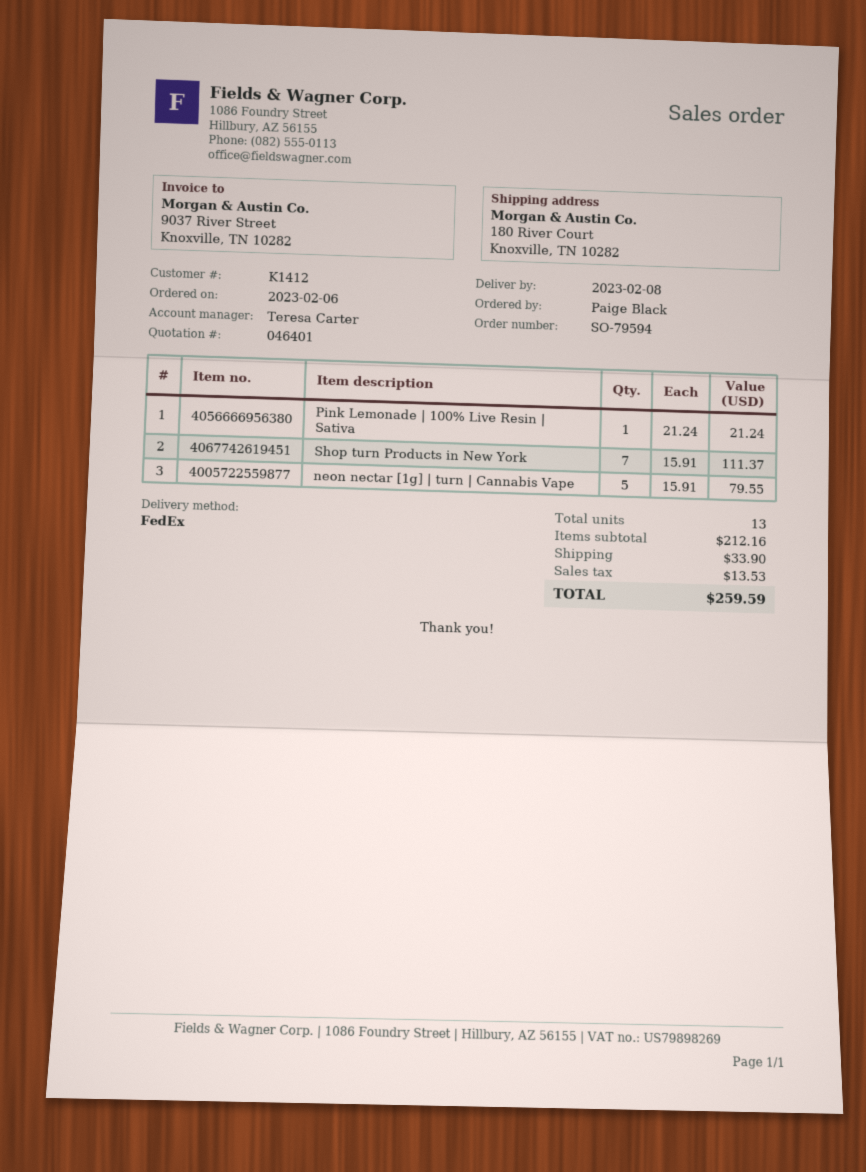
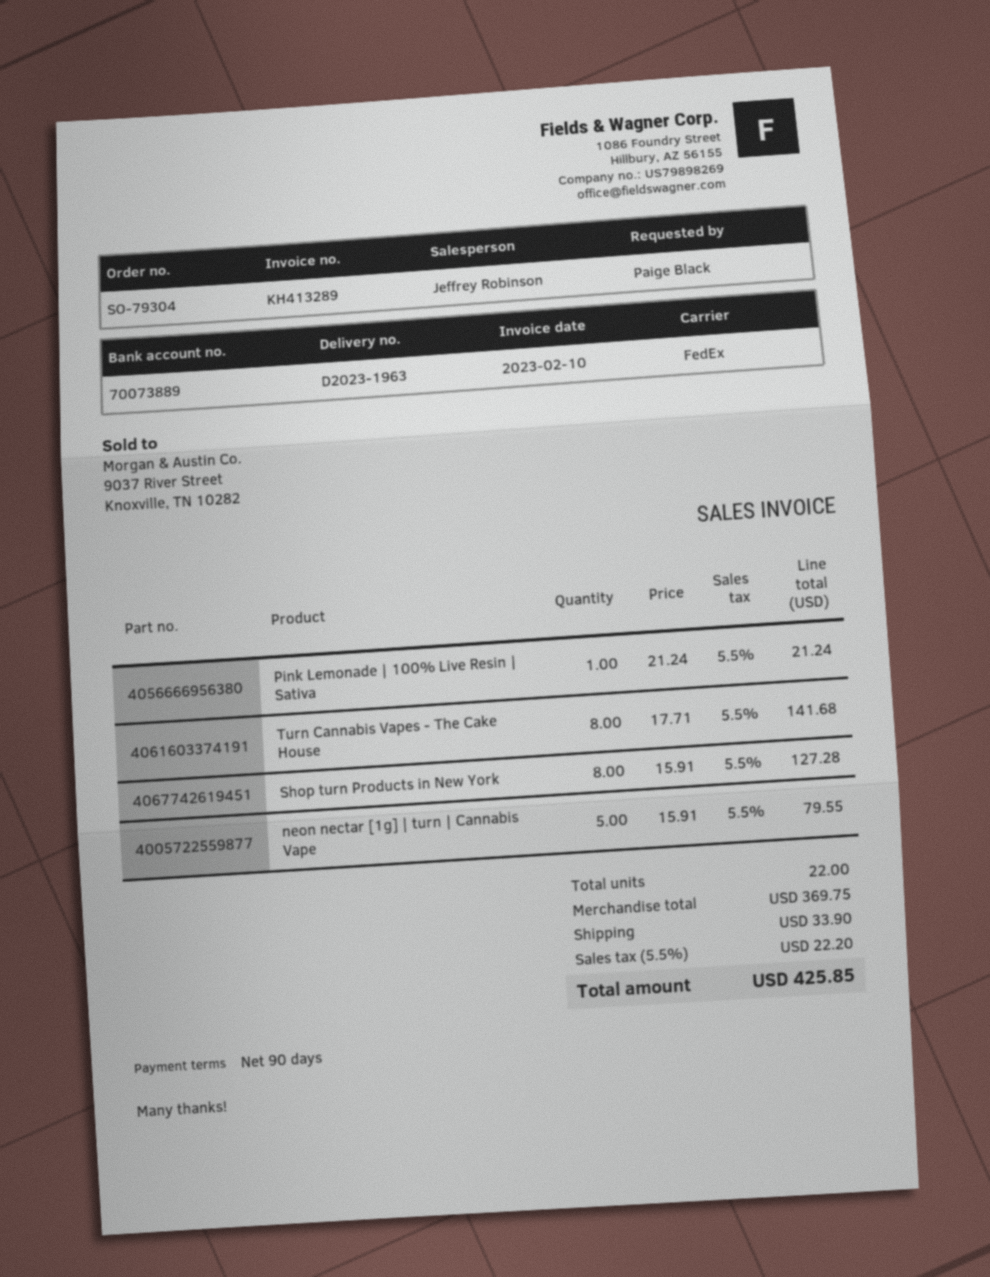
order number: SO-79594 -> SO-79304
sales rep: Teresa Carter -> Jeffrey Robinson
Shop turn Products in New York: 7 x 15.91 = 111.37 -> 8 x 15.91 = 127.28
Turn Cannabis Vapes - The Cake House: none -> 8 x 17.71 = 141.68
total quantity: 13 -> 22
subtotal: 212.16 -> 369.75
tax: 13.53 -> 22.20
total: 259.59 -> 425.85

